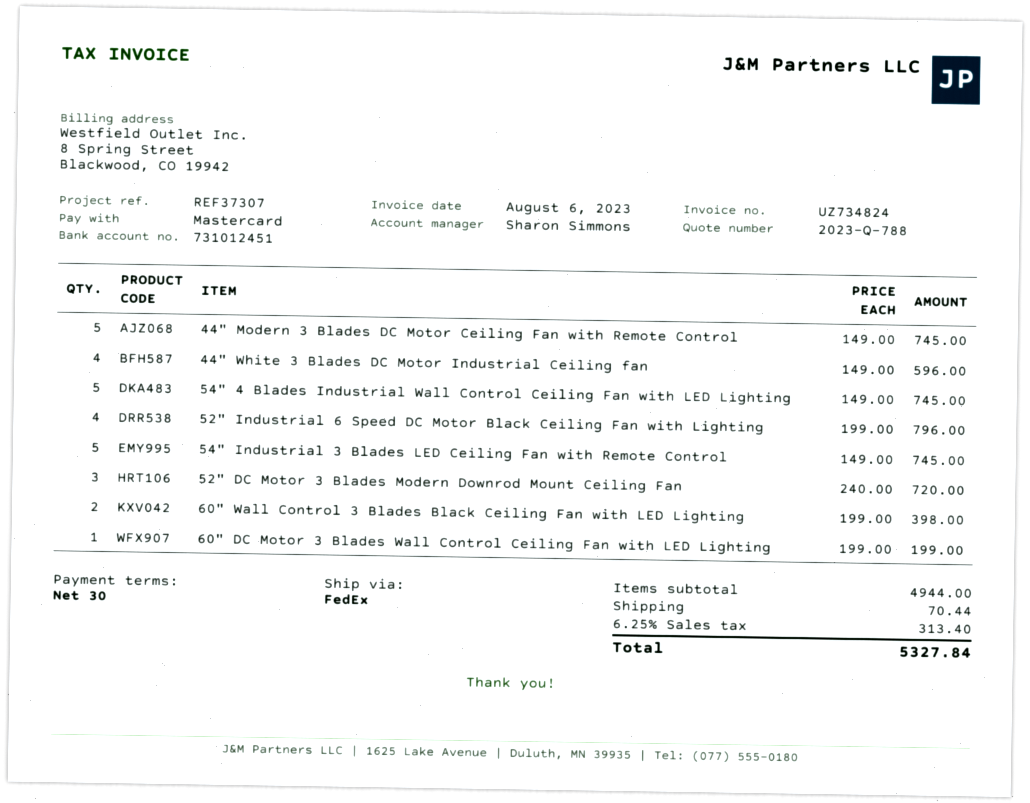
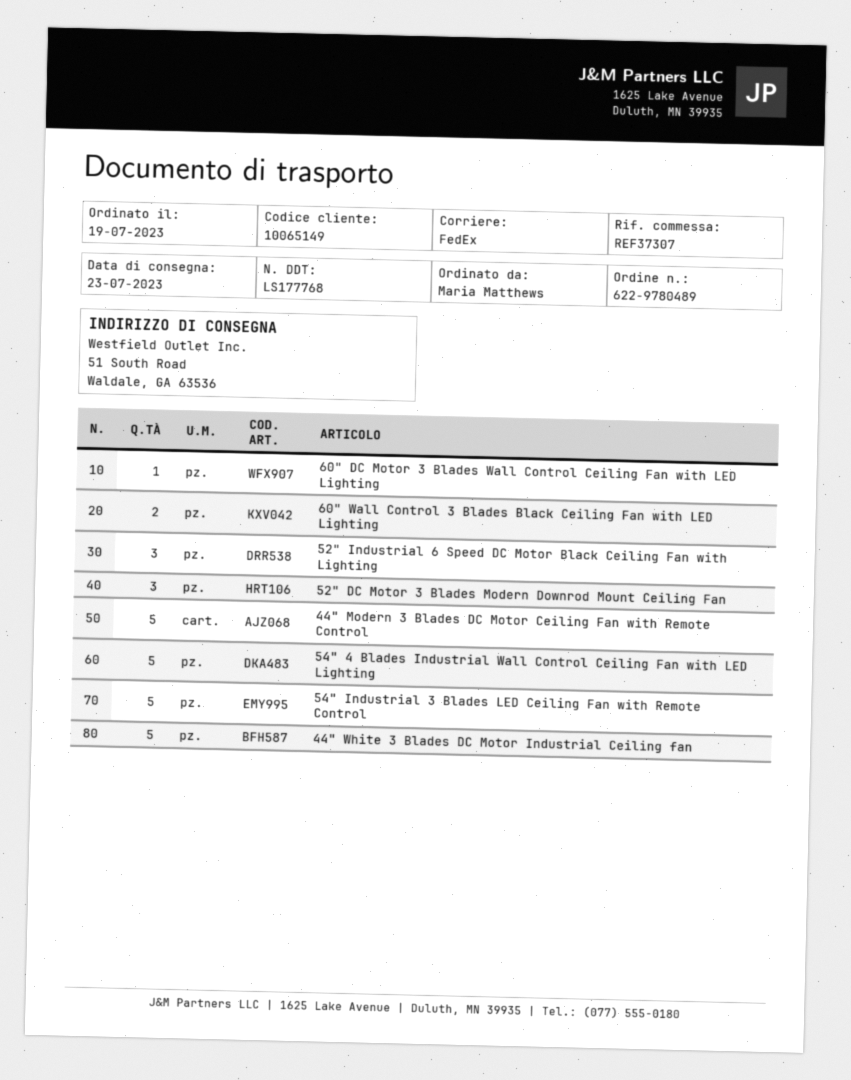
44" White 3 Blades DC Motor Industrial Ceiling fan: 4 -> 5
52" Industrial 6 Speed DC Motor Black Ceiling Fan with Lighting: 4 -> 3

